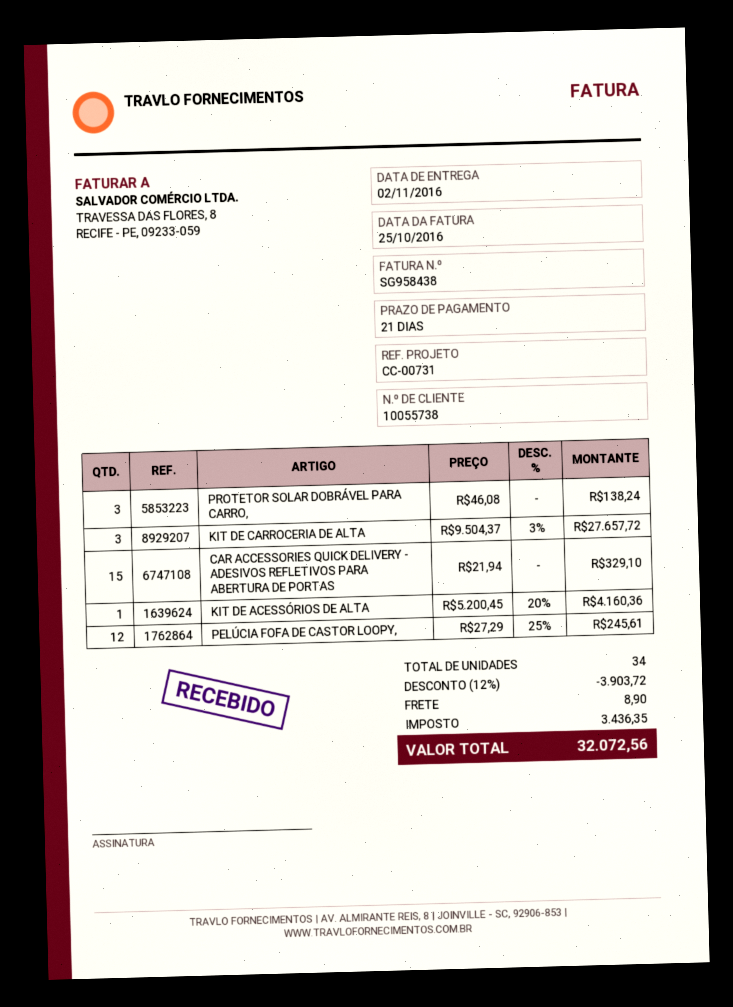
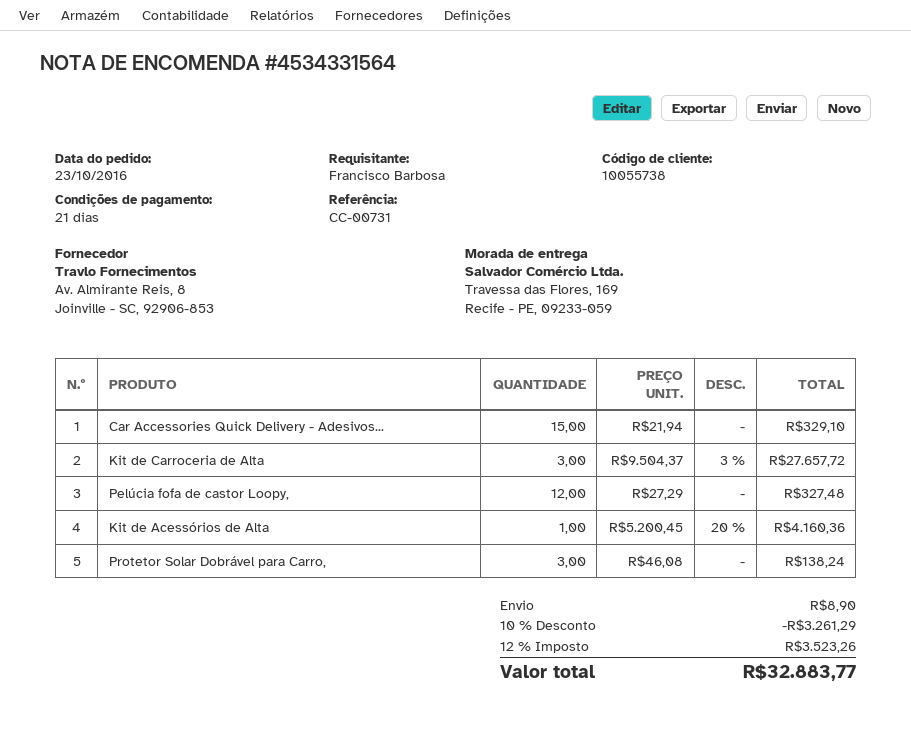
PELÚCIA FOFA DE CASTOR LOOPY,: 12 x 27.29 - 25% = 245.61 -> 12 x 27.29 = 327.48
discount: 12% = 3903.72 -> 10% = 3261.29
tax: 3436.35 -> 3523.26
total: 32072.56 -> 32883.77

